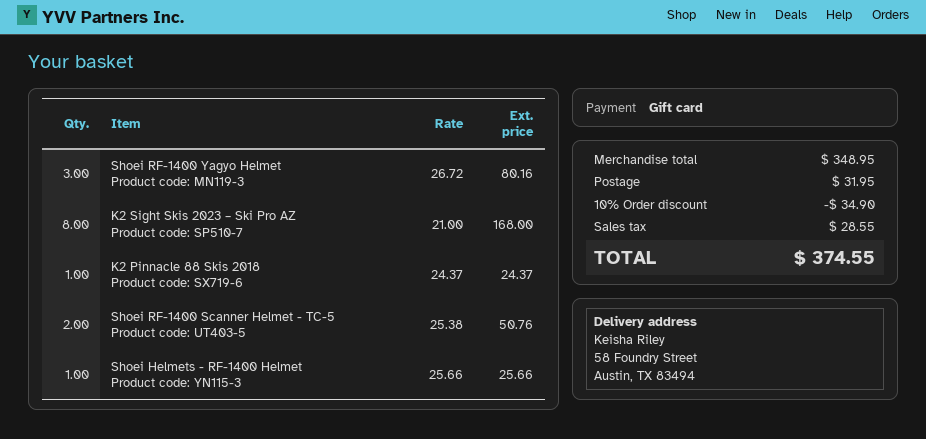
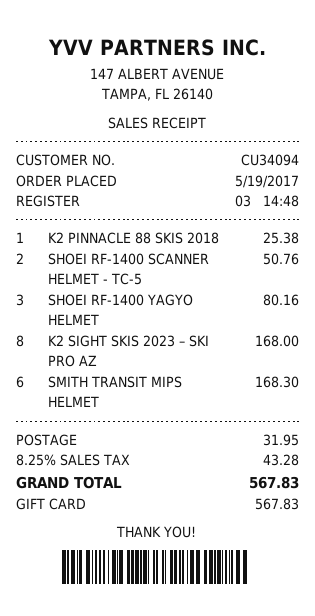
K2 Pinnacle 88 Skis 2018: 1 for 24.37 -> 1 for 25.38
Shoei Helmets - RF-1400 Helmet: 1 for 25.66 -> none
SMITH TRANSIT MIPS HELMET: none -> 6 for 168.30
discount: 10% = 34.90 -> none
tax: 28.55 -> 43.28
total: 374.55 -> 567.83

